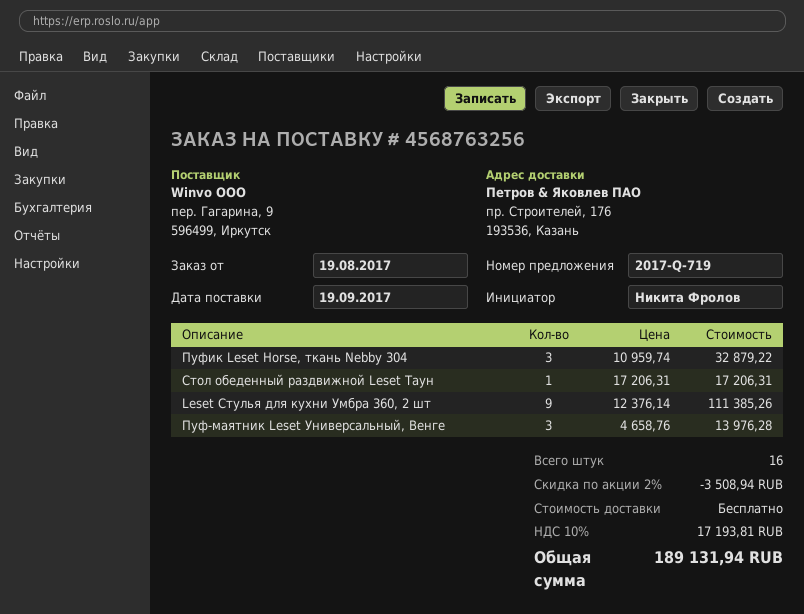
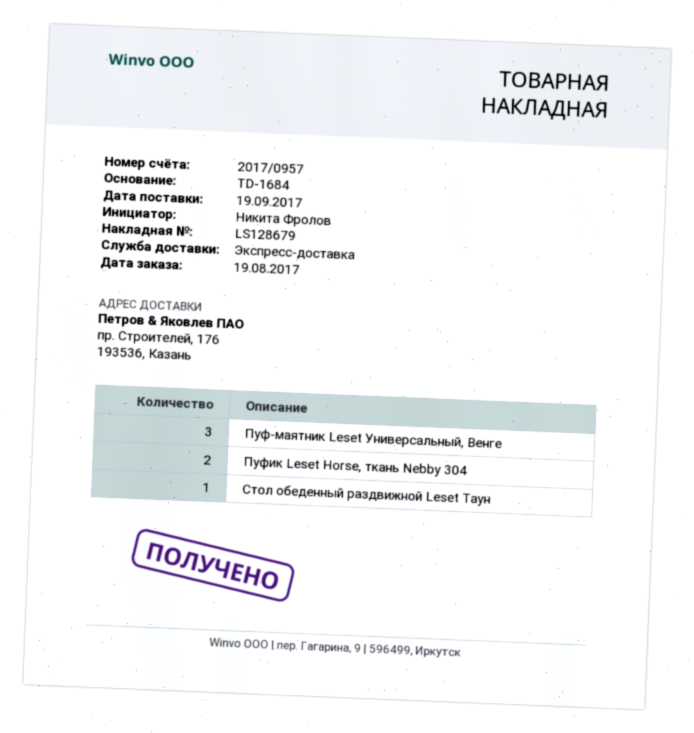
Пуфик Leset Horse, ткань Nebby 304: 3 -> 2
Leset Стулья для кухни Умбра 360, 2 шт: 9 -> none

